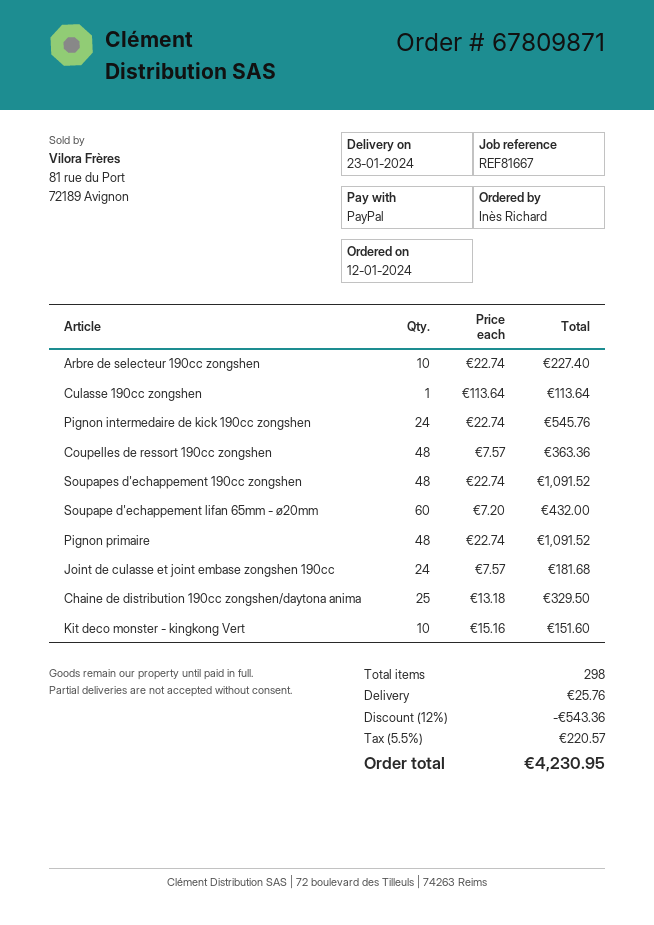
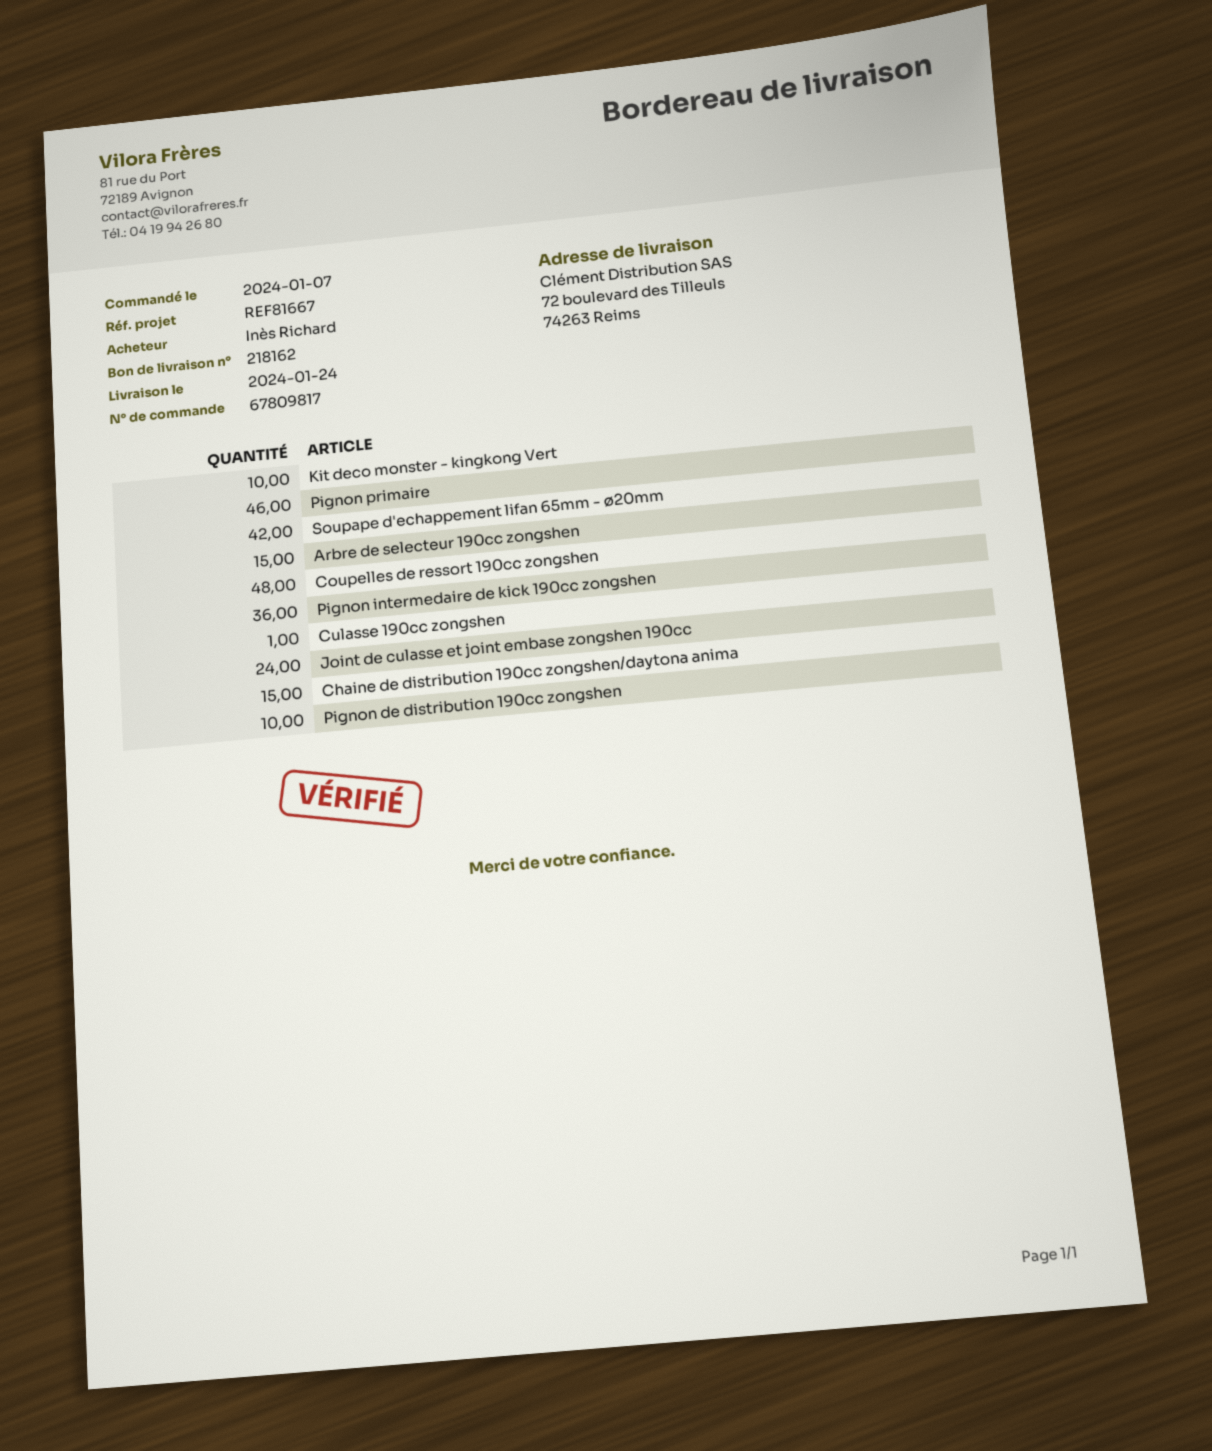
order number: 67809871 -> 67809817
order date: 2024-01-12 -> 2024-01-07
delivery date: 2024-01-23 -> 2024-01-24
Arbre de selecteur 190cc zongshen: 10 -> 15
Pignon intermedaire de kick 190cc zongshen: 24 -> 36
Soupapes d'echappement 190cc zongshen: 48 -> none
Soupape d'echappement lifan 65mm - ø20mm: 60 -> 42
Pignon primaire: 48 -> 46
Chaine de distribution 190cc zongshen/daytona anima: 25 -> 15
Pignon de distribution 190cc zongshen: none -> 10

